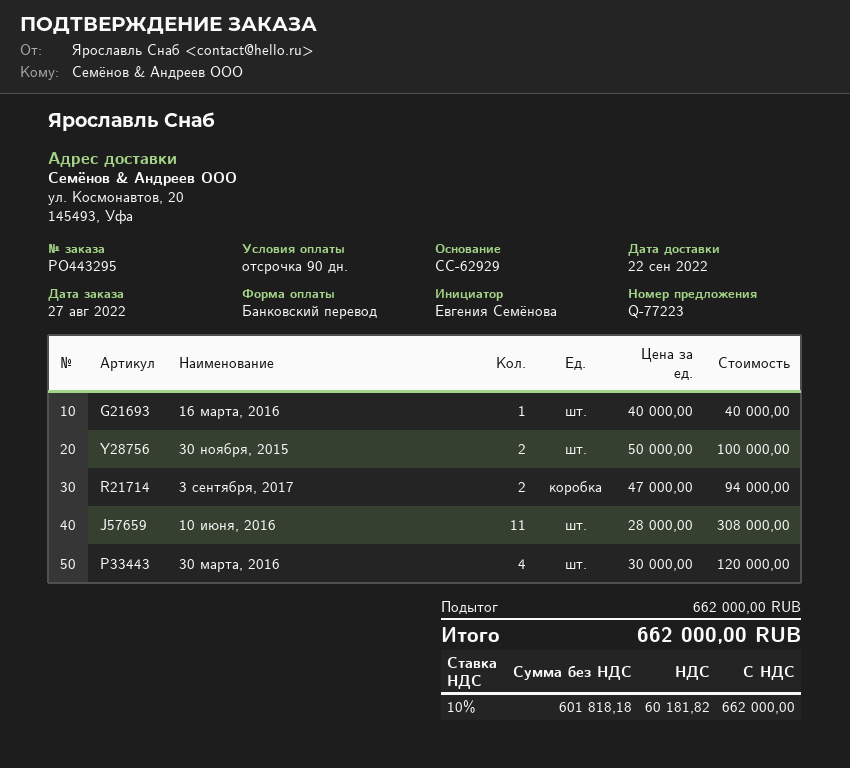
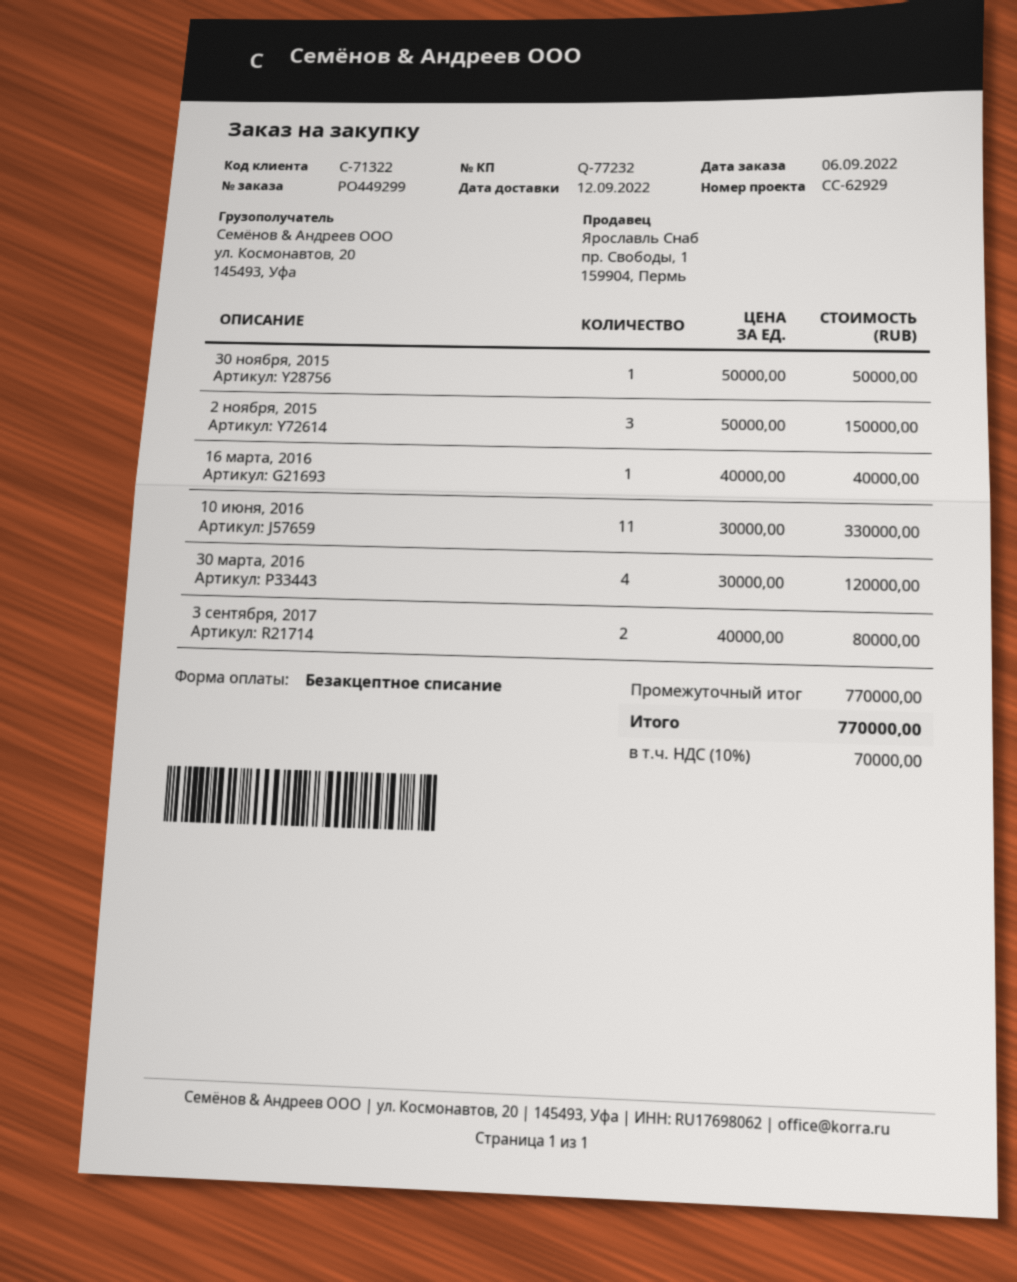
quote number: Q-77223 -> Q-77232
order number: PO443295 -> PO449299
order date: 2022-08-27 -> 2022-09-06
delivery date: 2022-09-22 -> 2022-09-12
payment method: bank transfer -> direct debit
30 ноября, 2015: 2 x 50000.00 = 100000.00 -> 1 x 50000.00 = 50000.00
3 сентября, 2017: 2 x 47000.00 = 94000.00 -> 2 x 40000.00 = 80000.00
10 июня, 2016: 11 x 28000.00 = 308000.00 -> 11 x 30000.00 = 330000.00
2 ноября, 2015: none -> 3 x 50000.00 = 150000.00
subtotal: 662000.00 -> 770000.00
tax: 10% = 60181.82 -> 10% = 70000.00
total: 662000.00 -> 770000.00

